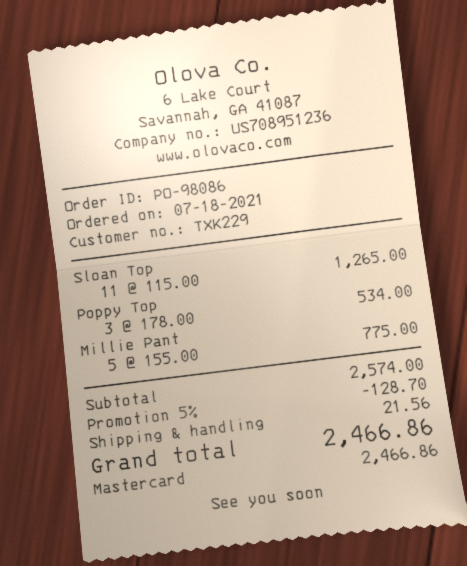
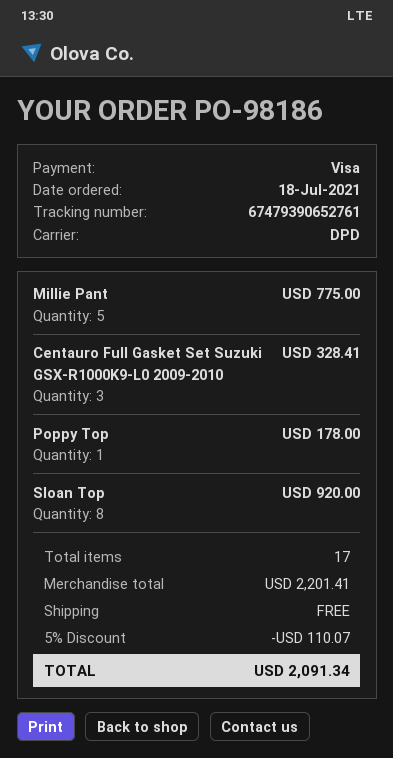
order number: PO-98086 -> PO-98186
payment method: Mastercard -> Visa
Sloan Top: 11 for 1265.00 -> 8 for 920.00
Poppy Top: 3 for 534.00 -> 1 for 178.00
Centauro Full Gasket Set Suzuki GSX-R1000K9-L0 2009-2010: none -> 3 for 328.41
subtotal: 2574.00 -> 2201.41
discount: 5% = 128.70 -> 5% = 110.07
shipping: 21.56 -> 0.00
total: 2466.86 -> 2091.34

